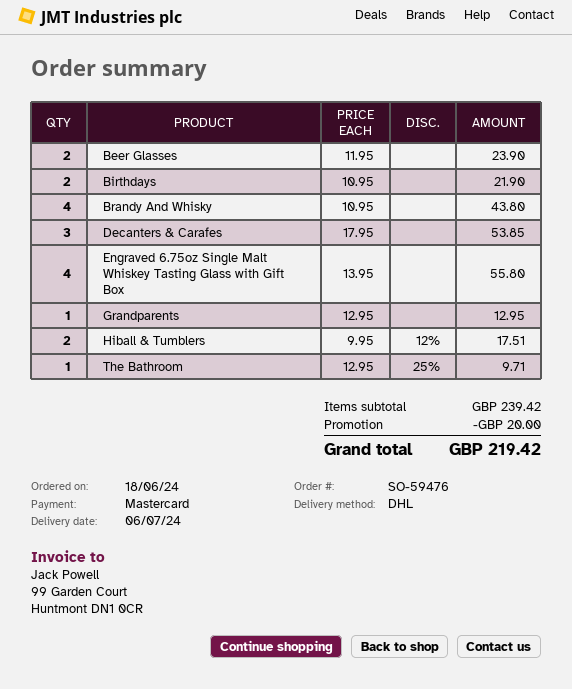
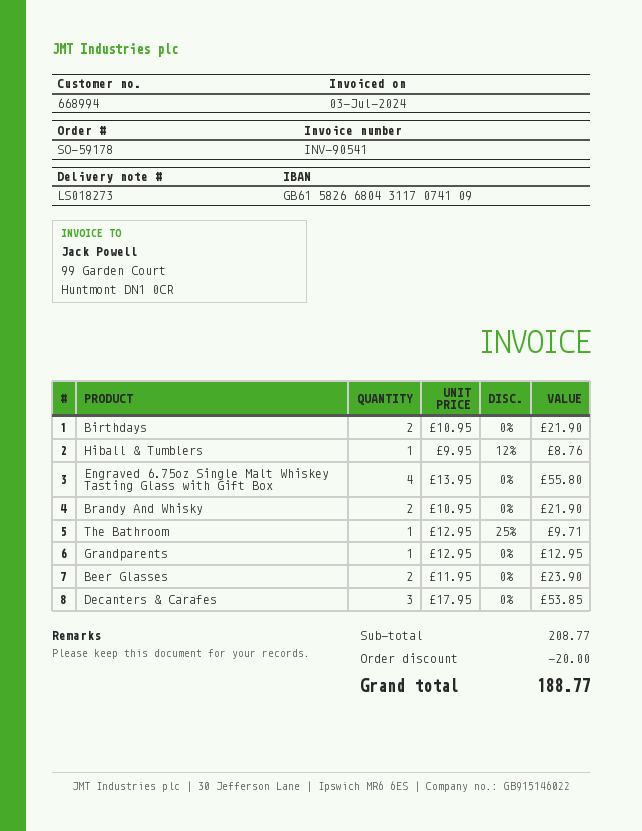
order number: SO-59476 -> SO-59178
Brandy And Whisky: 4 x 10.95 = 43.80 -> 2 x 10.95 = 21.90
Hiball & Tumblers: 2 x 9.95 - 12% = 17.51 -> 1 x 9.95 - 12% = 8.76
subtotal: 239.42 -> 208.77
total: 219.42 -> 188.77

